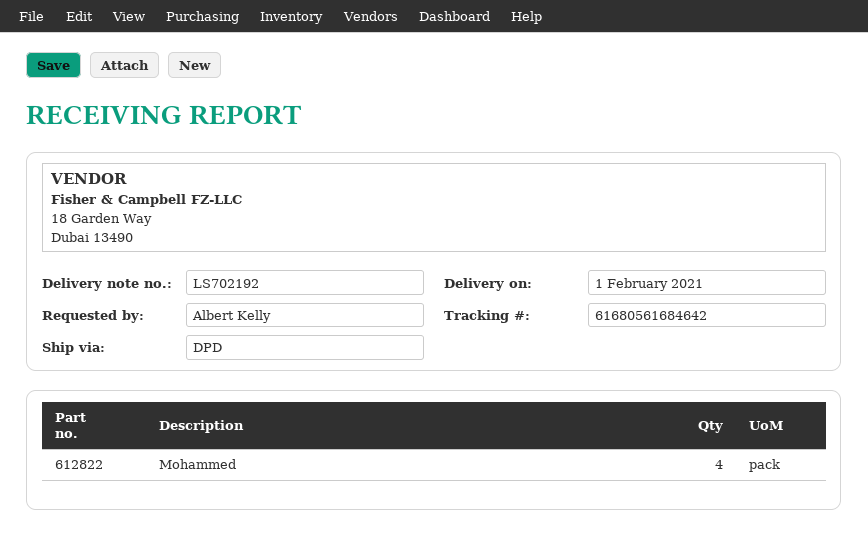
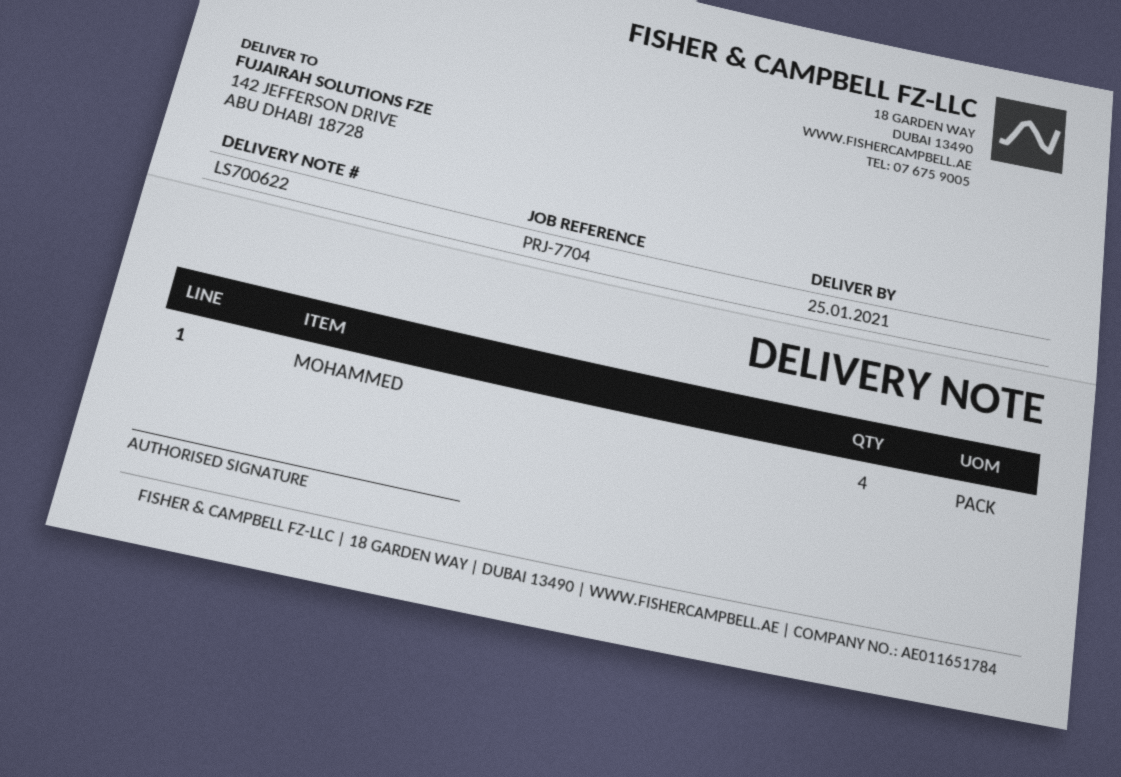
delivery note number: LS702192 -> LS700622
delivery date: 2021-02-01 -> 2021-01-25

